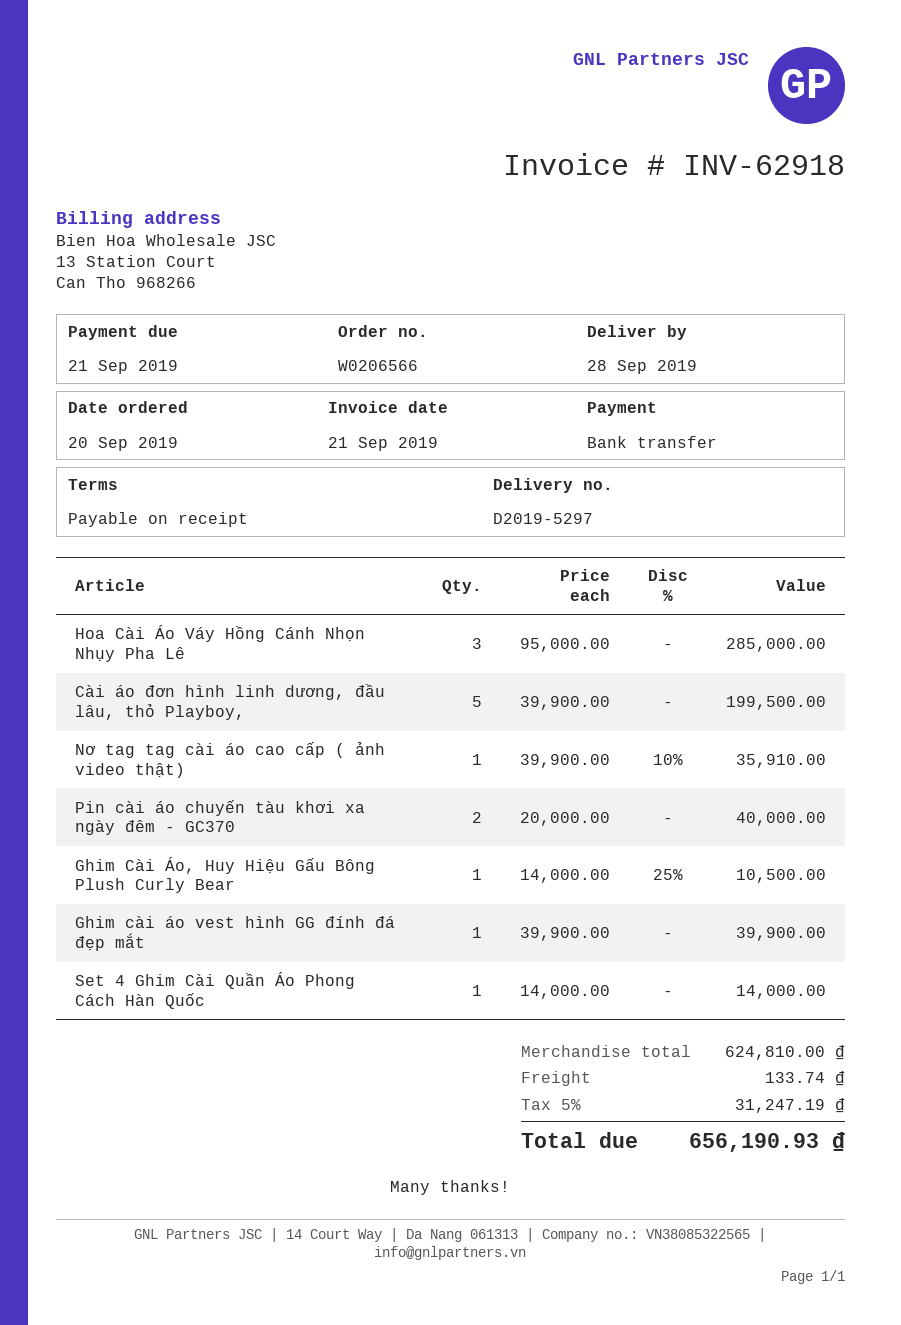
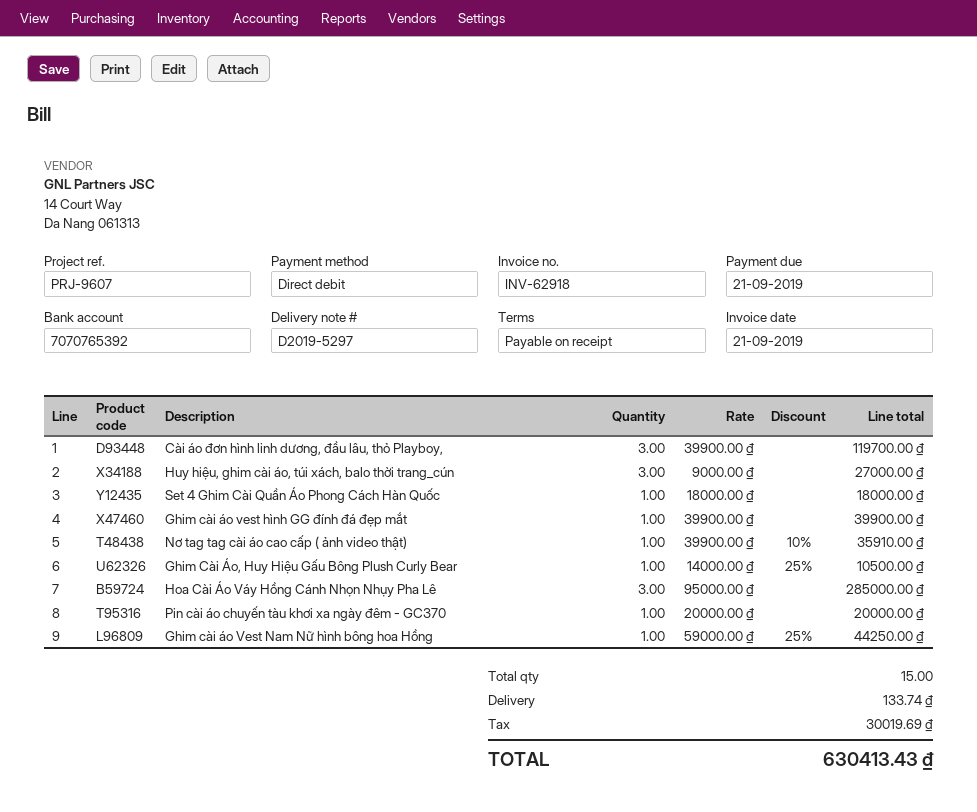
payment method: bank transfer -> direct debit
Cài áo đơn hình linh dương, đầu lâu, thỏ Playboy,: 5 x 39900.00 = 199500.00 -> 3 x 39900.00 = 119700.00
Pin cài áo chuyến tàu khơi xa ngày đêm - GC370: 2 x 20000.00 = 40000.00 -> 1 x 20000.00 = 20000.00
Set 4 Ghim Cài Quần Áo Phong Cách Hàn Quốc: 1 x 14000.00 = 14000.00 -> 1 x 18000.00 = 18000.00
Huy hiệu, ghim cài áo, túi xách, balo thời trang_cún: none -> 3 x 9000.00 = 27000.00
Ghim cài áo Vest Nam Nữ hình bông hoa Hồng: none -> 1 x 59000.00 - 25% = 44250.00
tax: 31247.19 -> 30019.69
total: 656190.93 -> 630413.43

